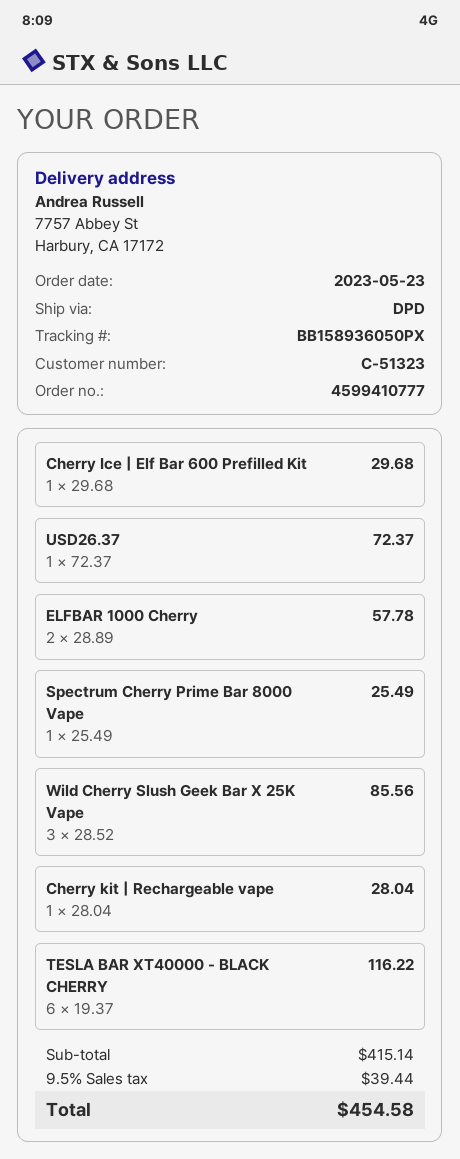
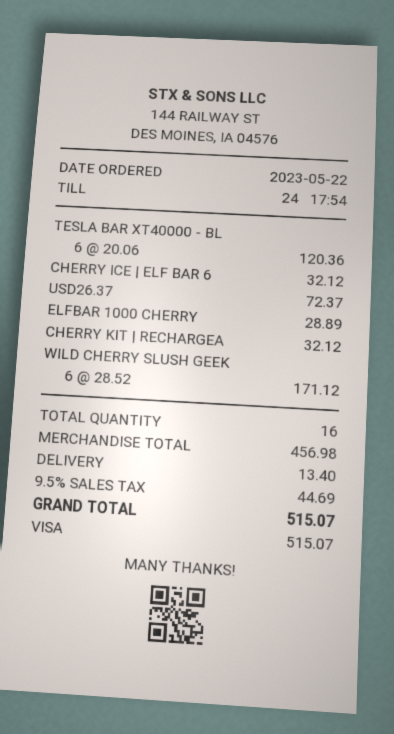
order date: 2023-05-23 -> 2023-05-22
Cherry Ice | Elf Bar 600 Prefilled Kit: 1 x 29.68 = 29.68 -> 1 x 32.12 = 32.12
ELFBAR 1000 Cherry: 2 x 28.89 = 57.78 -> 1 x 28.89 = 28.89
Spectrum Cherry Prime Bar 8000 Vape: 1 x 25.49 = 25.49 -> none
Wild Cherry Slush Geek Bar X 25K Vape: 3 x 28.52 = 85.56 -> 6 x 28.52 = 171.12
Cherry kit | Rechargeable vape: 1 x 28.04 = 28.04 -> 1 x 32.12 = 32.12
TESLA BAR XT40000 - BLACK CHERRY: 6 x 19.37 = 116.22 -> 6 x 20.06 = 120.36
subtotal: 415.14 -> 456.98
shipping: none -> 13.40
tax: 9.5% = 39.44 -> 9.5% = 44.69
total: 454.58 -> 515.07

